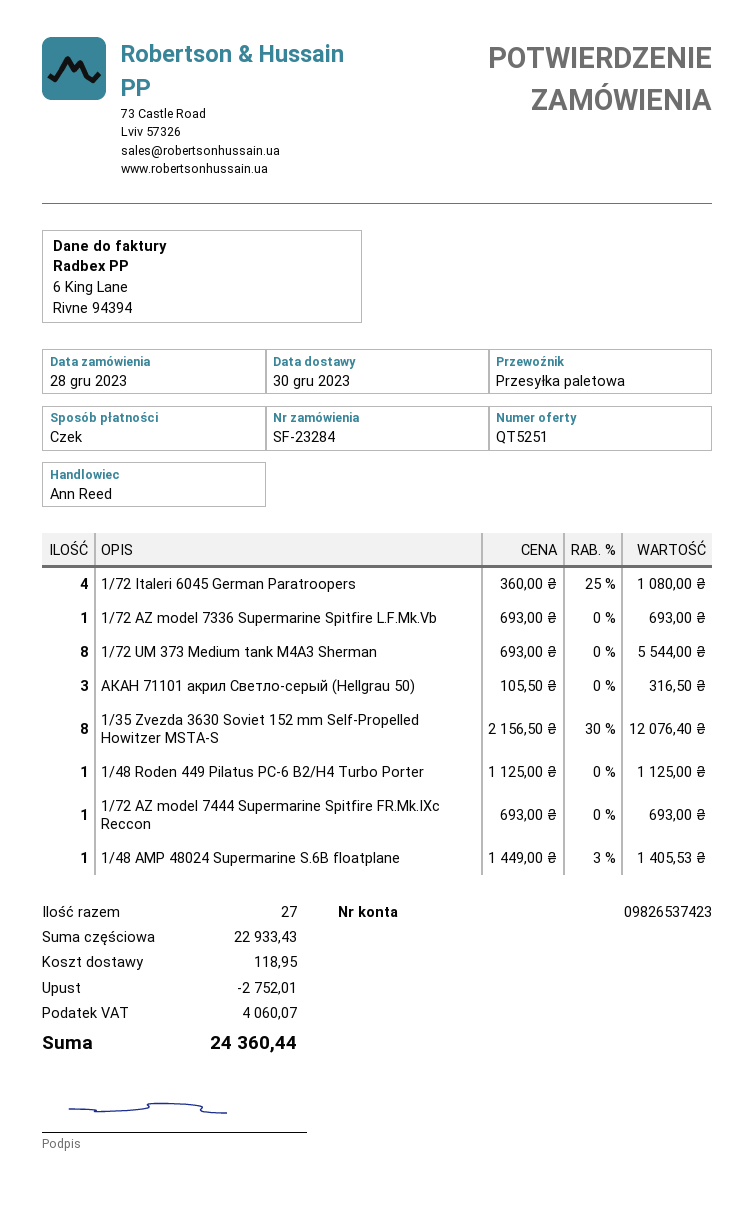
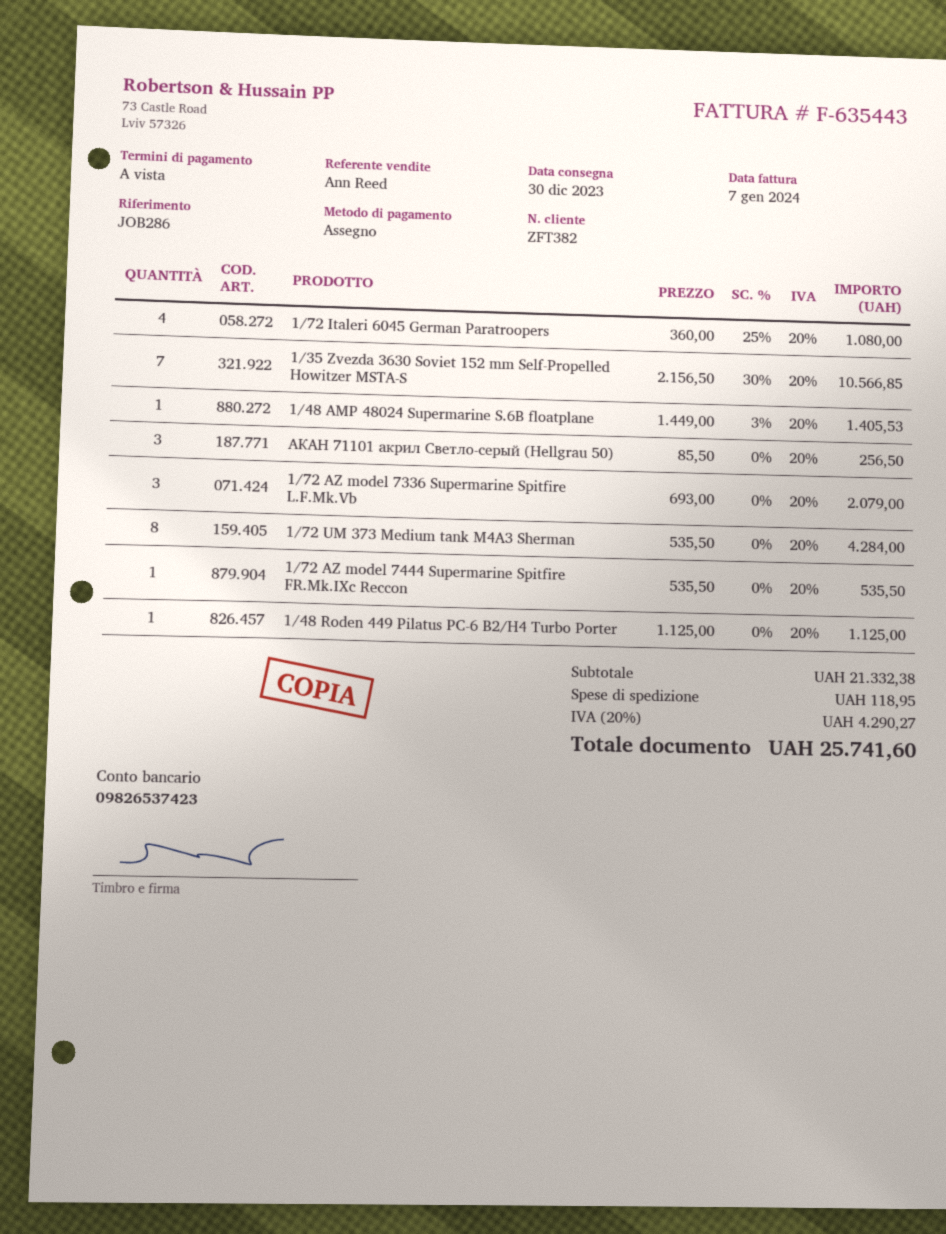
1/72 AZ model 7336 Supermarine Spitfire L.F.Mk.Vb: 1 x 693.00 = 693.00 -> 3 x 693.00 = 2079.00
1/72 UM 373 Medium tank M4A3 Sherman: 8 x 693.00 = 5544.00 -> 8 x 535.50 = 4284.00
АКАН 71101 акрил Светло-серый (Hellgrau 50): 3 x 105.50 = 316.50 -> 3 x 85.50 = 256.50
1/35 Zvezda 3630 Soviet 152 mm Self-Propelled Howitzer MSTA-S: 8 x 2156.50 - 30% = 12076.40 -> 7 x 2156.50 - 30% = 10566.85
1/72 AZ model 7444 Supermarine Spitfire FR.Mk.IXc Reccon: 1 x 693.00 = 693.00 -> 1 x 535.50 = 535.50
subtotal: 22933.43 -> 21332.38
discount: 2752.01 -> none
tax: 4060.07 -> 4290.27
total: 24360.44 -> 25741.60

